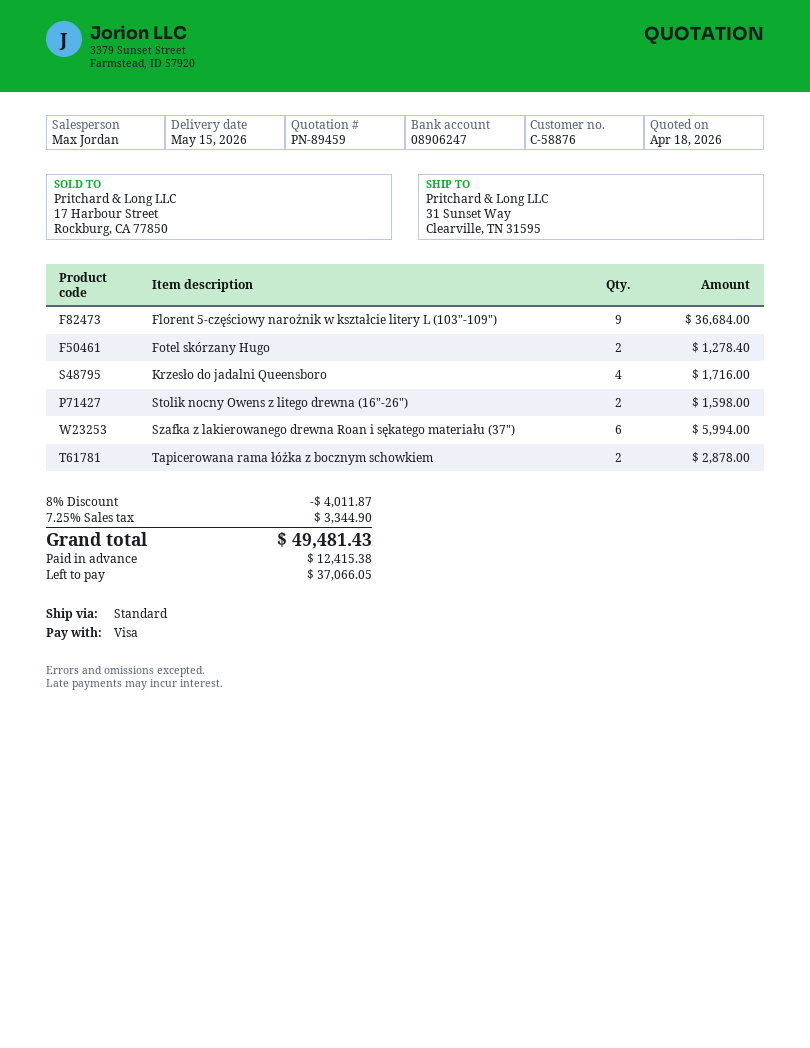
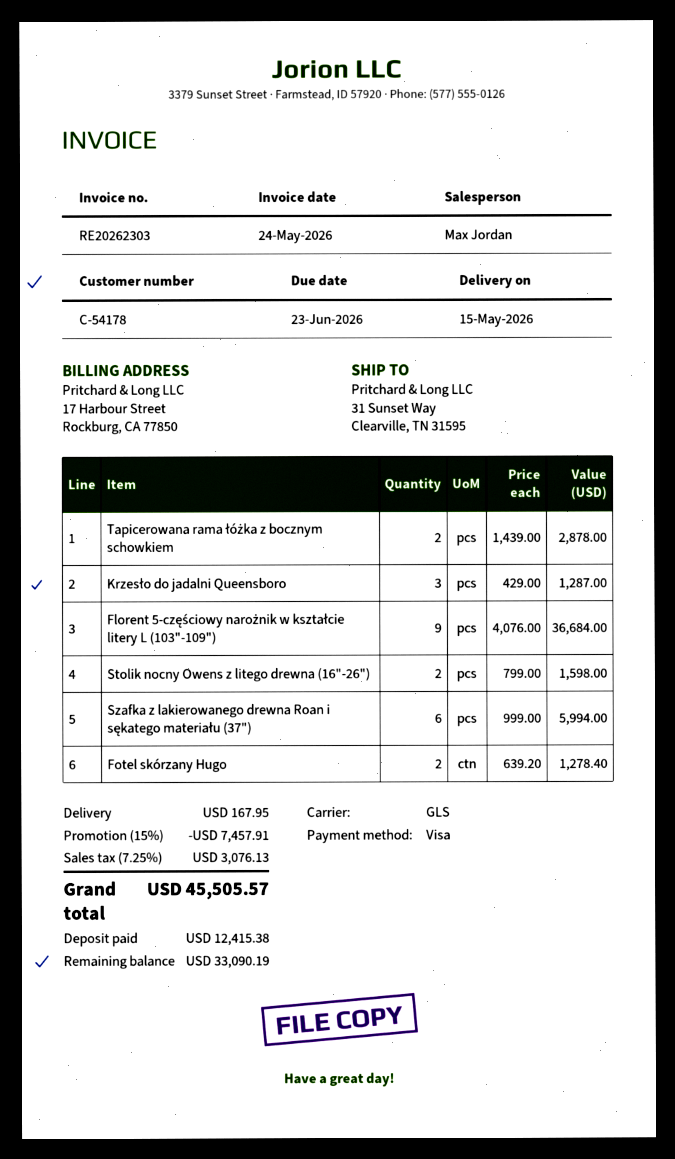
customer number: C-58876 -> C-54178
shipping method: standard -> GLS
Krzesło do jadalni Queensboro: 4 for 1716.00 -> 3 for 1287.00
discount: 8% = 4011.87 -> 15% = 7457.91
shipping: none -> 167.95
tax: 7.25% = 3344.90 -> 7.25% = 3076.13
total: 49481.43 -> 45505.57
balance: 37066.05 -> 33090.19

